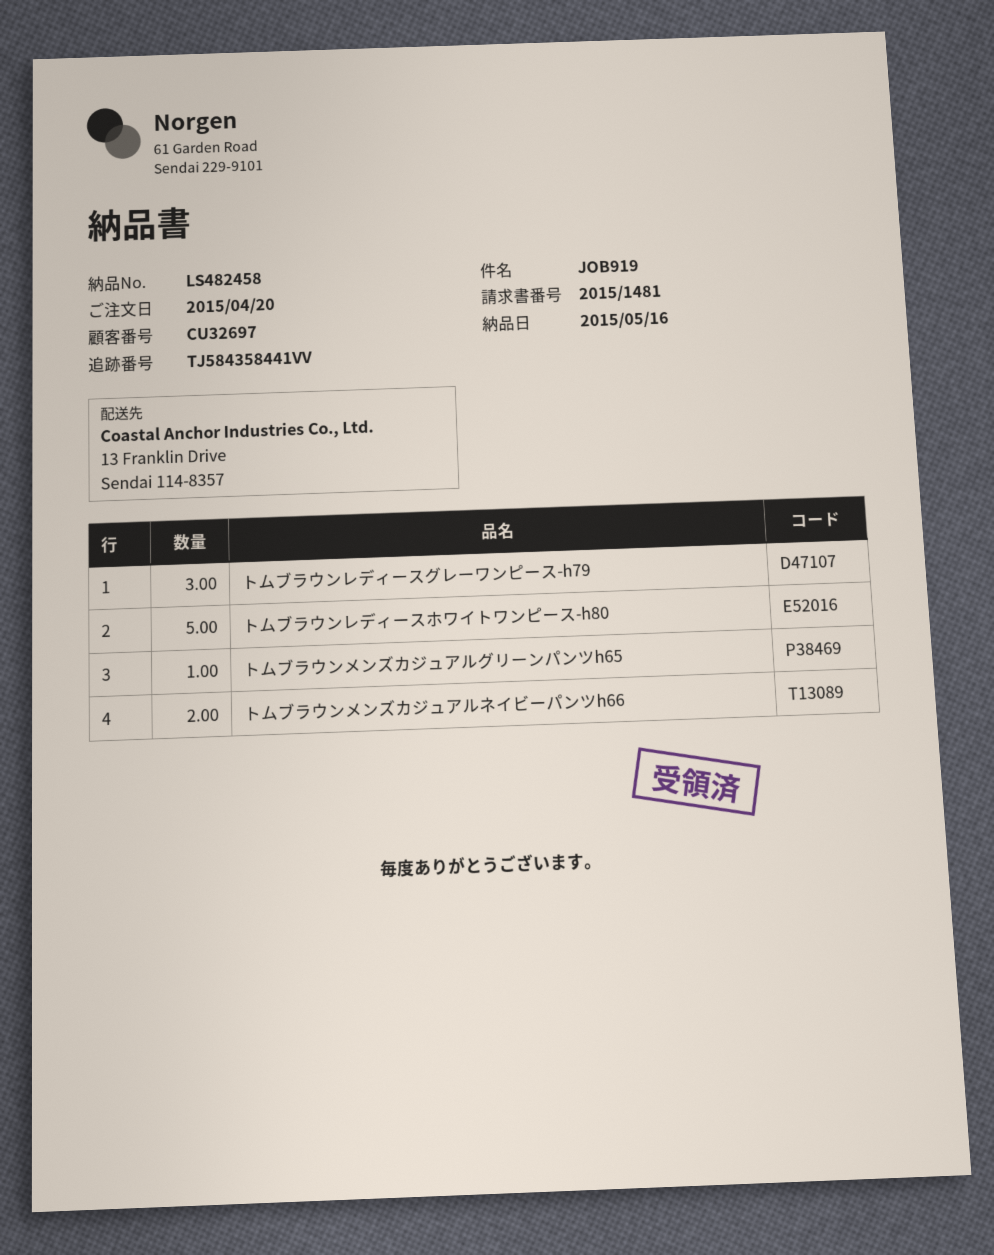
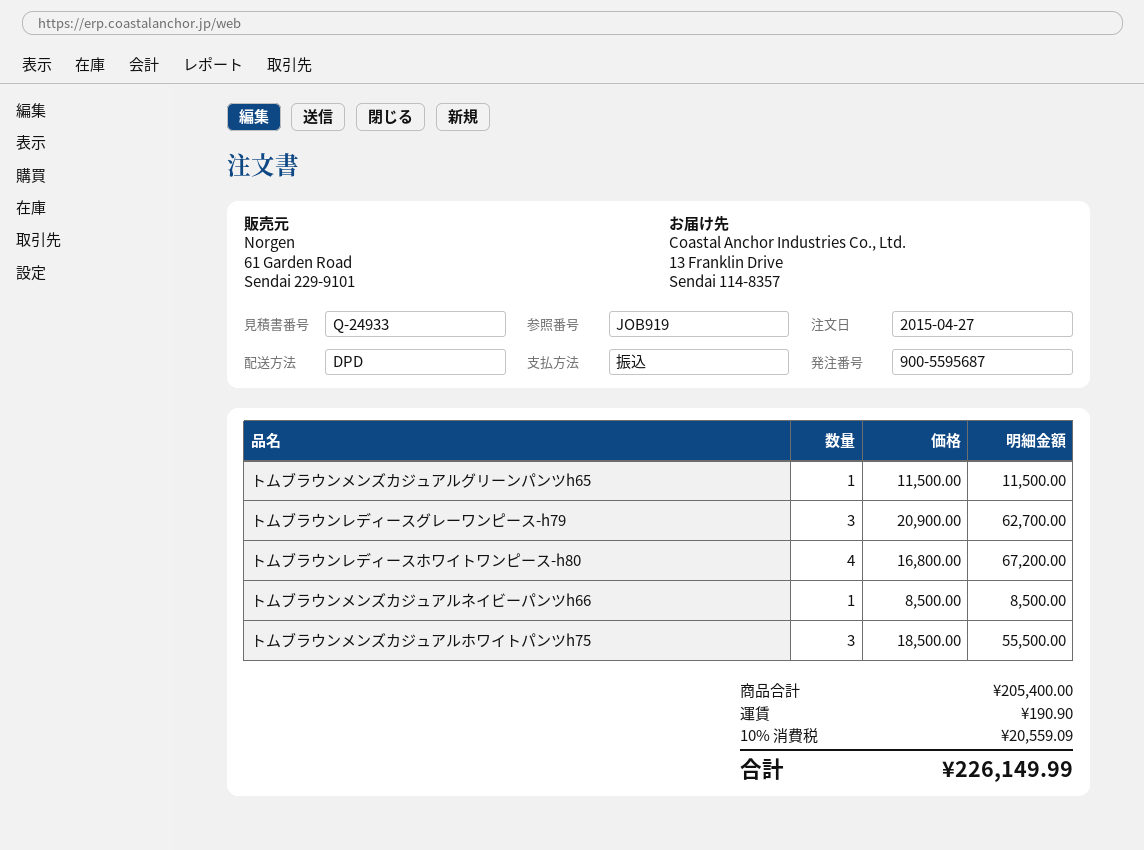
order date: 2015-04-20 -> 2015-04-27
トムブラウンレディースホワイトワンピース-h80: 5 -> 4
トムブラウンメンズカジュアルネイビーパンツh66: 2 -> 1
トムブラウンメンズカジュアルホワイトパンツh75: none -> 3

